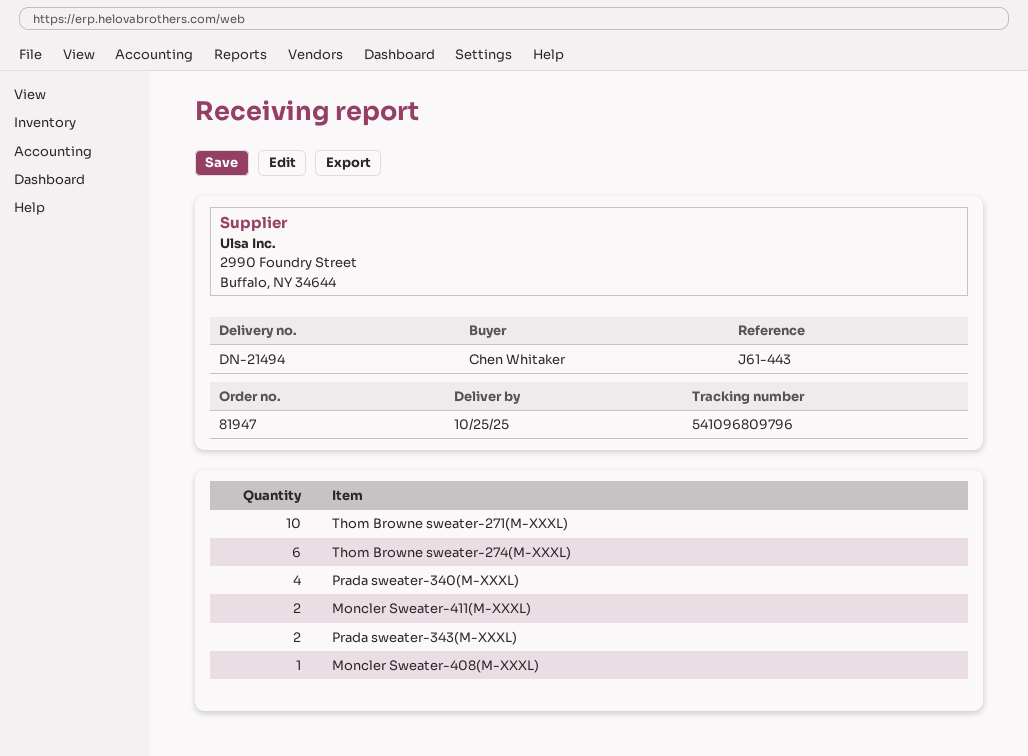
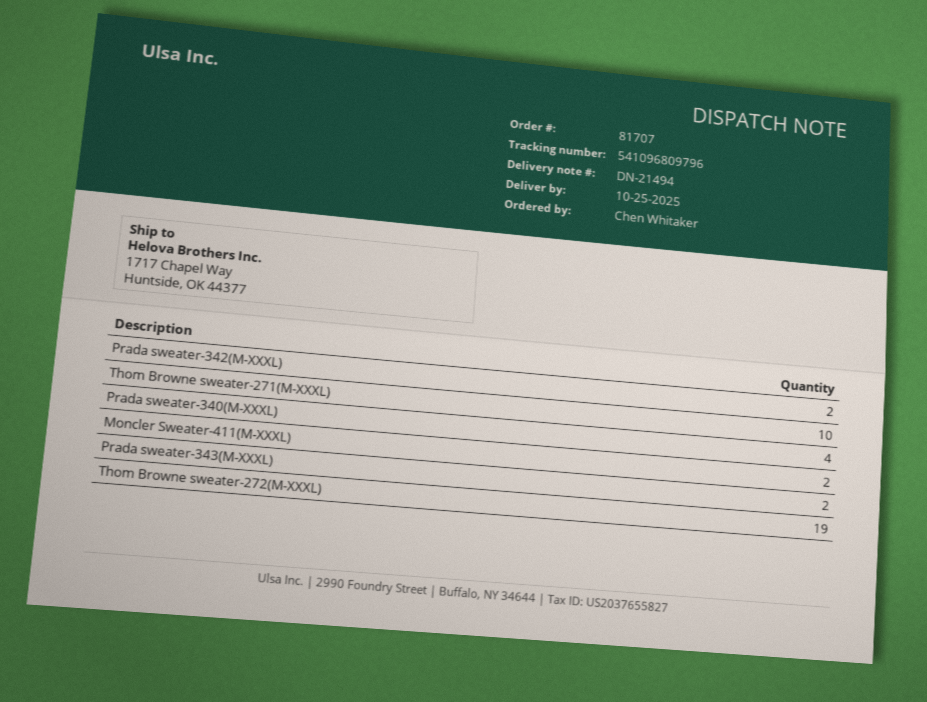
order number: 81947 -> 81707
Thom Browne sweater-274(M-XXXL): 6 -> none
Moncler Sweater-408(M-XXXL): 1 -> none
Prada sweater-342(M-XXXL): none -> 2
Thom Browne sweater-272(M-XXXL): none -> 19

